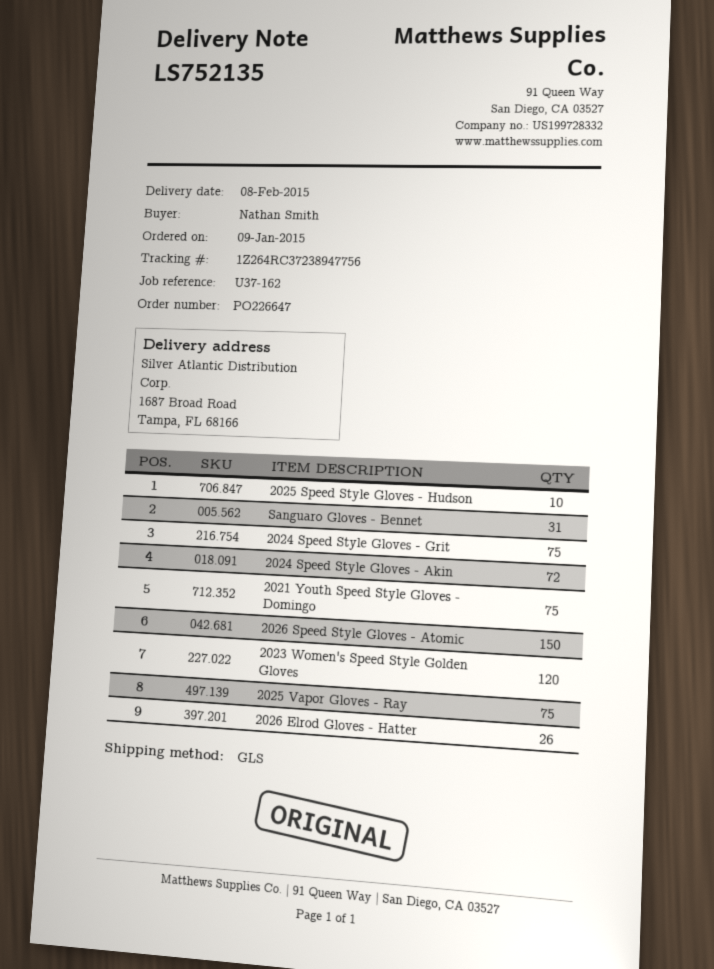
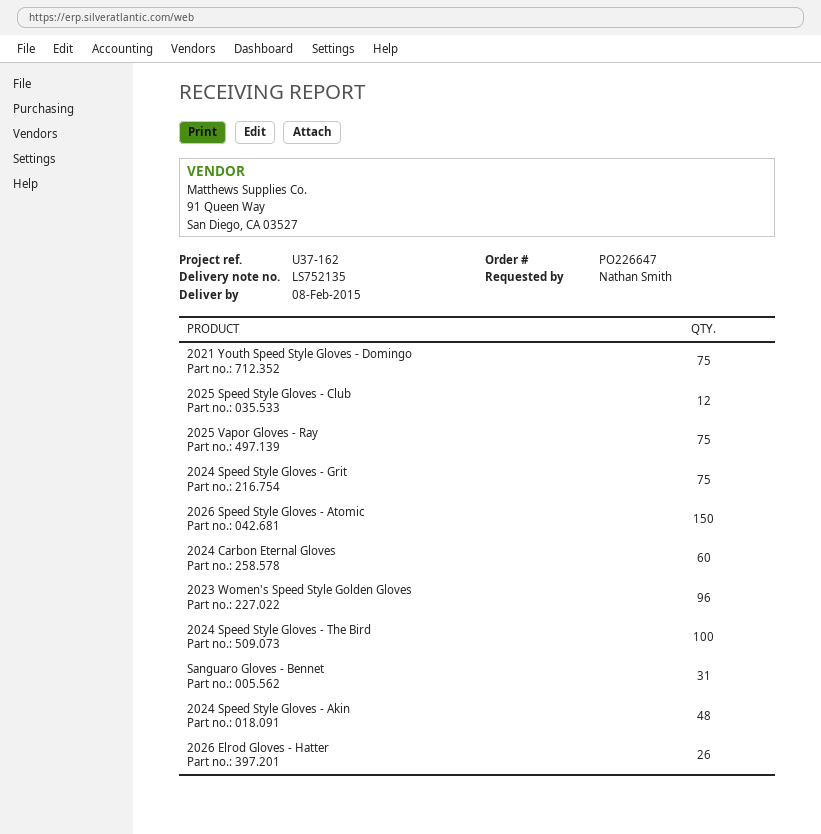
2025 Speed Style Gloves - Hudson: 10 -> none
2024 Speed Style Gloves - Akin: 72 -> 48
2023 Women's Speed Style Golden Gloves: 120 -> 96
2025 Speed Style Gloves - Club: none -> 12
2024 Carbon Eternal Gloves: none -> 60
2024 Speed Style Gloves - The Bird: none -> 100

